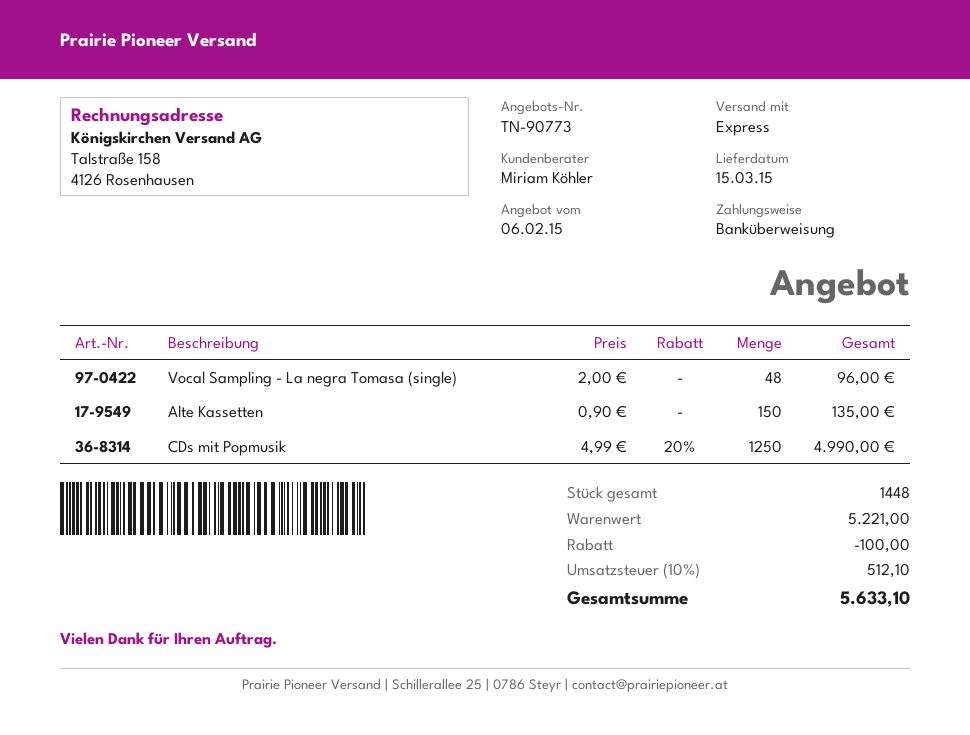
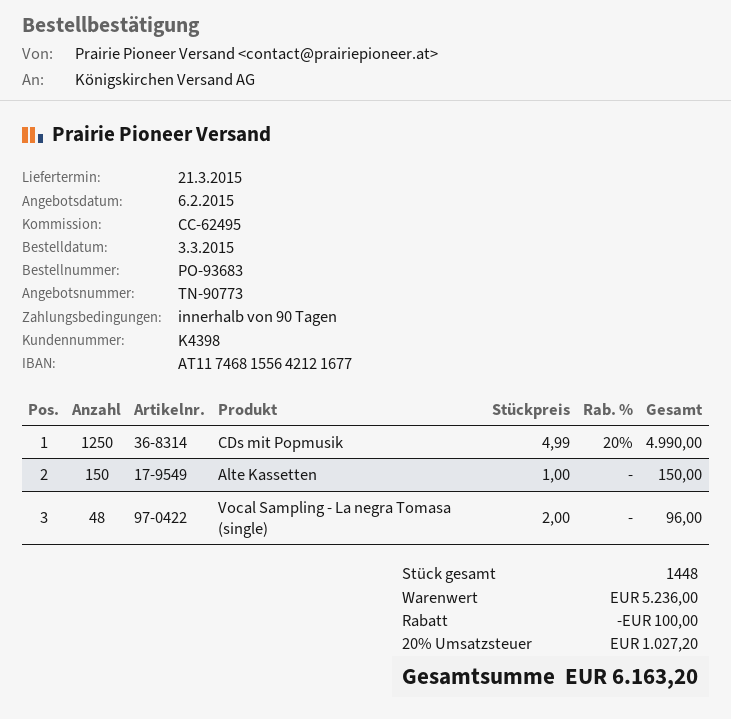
delivery date: 2015-03-15 -> 2015-03-21
Alte Kassetten: 150 x 0.90 = 135.00 -> 150 x 1.00 = 150.00
subtotal: 5221.00 -> 5236.00
tax: 10% = 512.10 -> 20% = 1027.20
total: 5633.10 -> 6163.20

